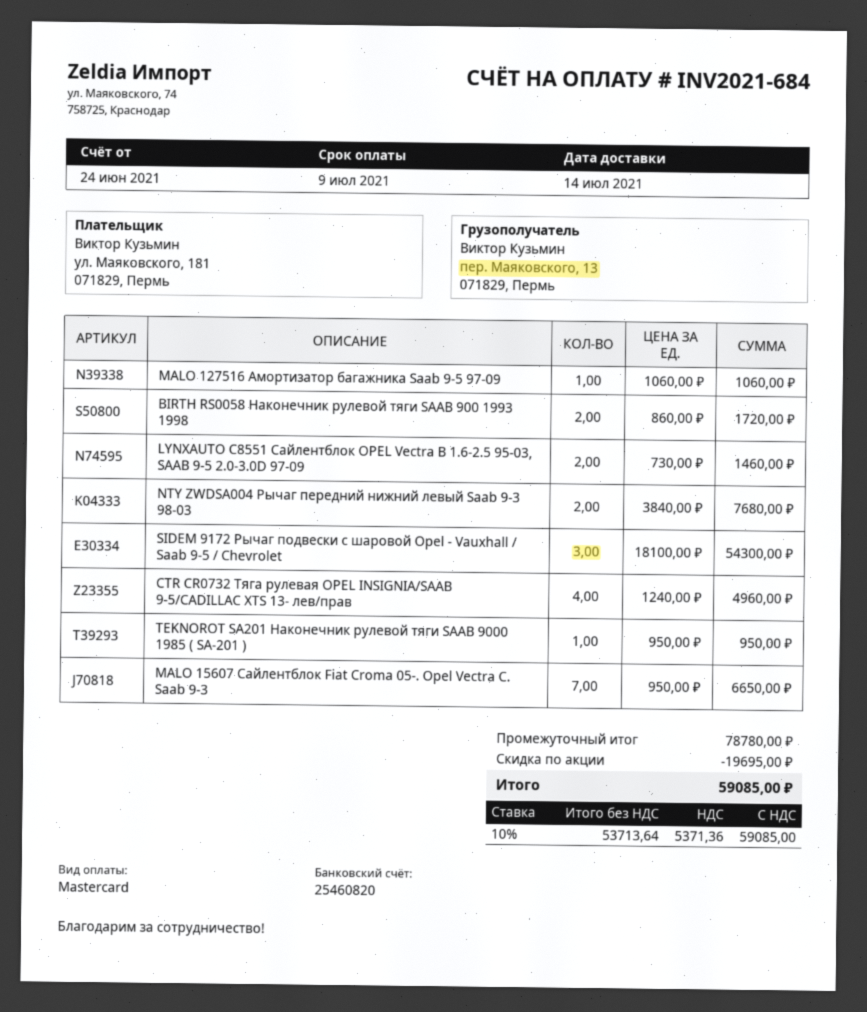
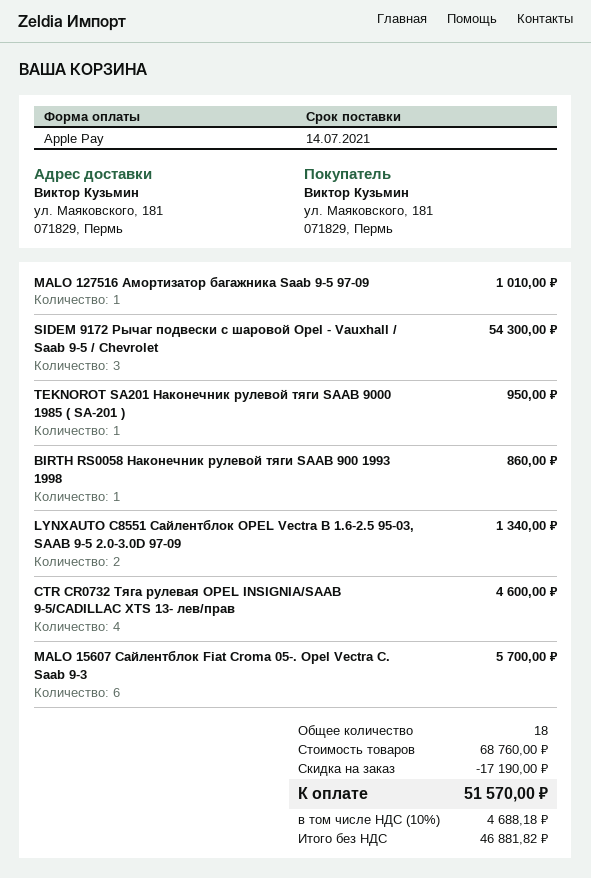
payment method: Mastercard -> Apple Pay
ship to: пер. Маяковского, 13, 071829, Пермь -> ул. Маяковского, 181, 071829, Пермь
MALO 127516 Амортизатор багажника Saab 9-5 97-09: 1 for 1060.00 -> 1 for 1010.00
BIRTH RS0058 Наконечник рулевой тяги SAAB 900 1993 1998: 2 for 1720.00 -> 1 for 860.00
LYNXAUTO C8551 Сайлентблок OPEL Vectra B 1.6-2.5 95-03, SAAB 9-5 2.0-3.0D 97-09: 2 for 1460.00 -> 2 for 1340.00
NTY ZWDSA004 Рычаг передний нижний левый Saab 9-3 98-03: 2 for 7680.00 -> none
CTR CR0732 Тяга рулевая OPEL INSIGNIA/SAAB 9-5/CADILLAC XTS 13- лев/прав: 4 for 4960.00 -> 4 for 4600.00
MALO 15607 Сайлентблок Fiat Croma 05-. Opel Vectra C. Saab 9-3: 7 for 6650.00 -> 6 for 5700.00
subtotal: 78780.00 -> 68760.00
discount: 19695.00 -> 17190.00
net: 53713.64 -> 46881.82
tax: 10% = 5371.36 -> 10% = 4688.18
total: 59085.00 -> 51570.00

